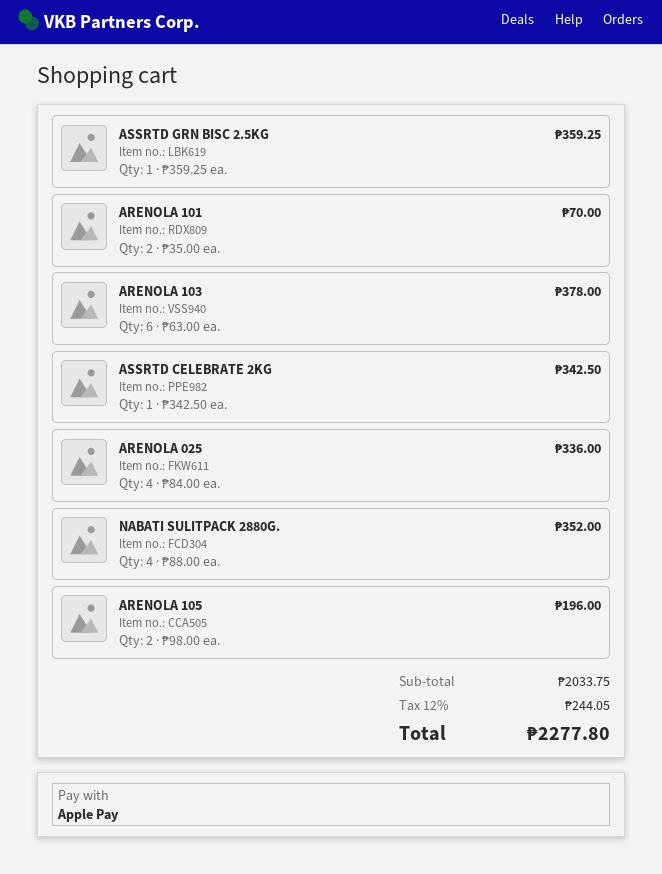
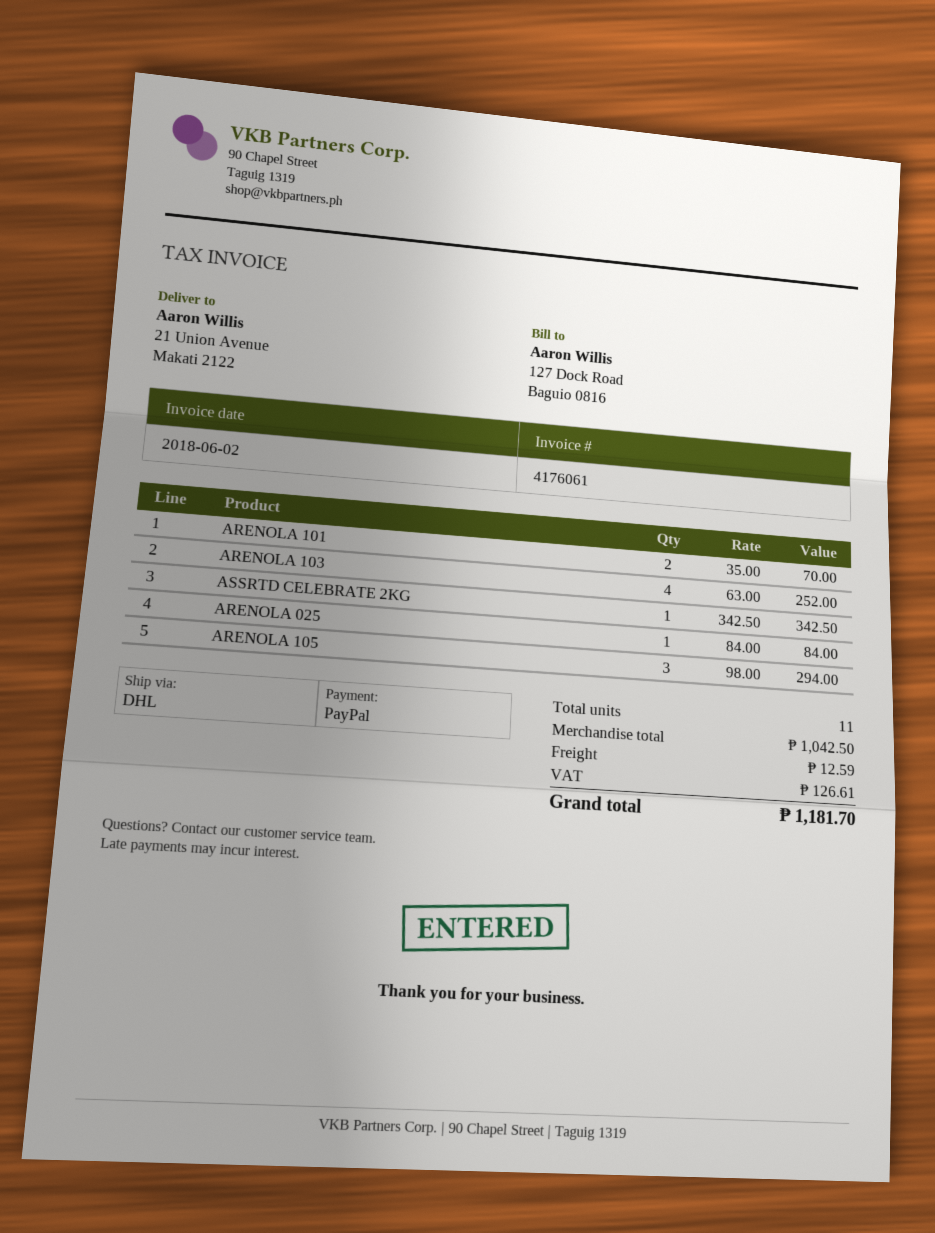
payment method: Apple Pay -> PayPal
ASSRTD GRN BISC 2.5KG: 1 x 359.25 = 359.25 -> none
ARENOLA 103: 6 x 63.00 = 378.00 -> 4 x 63.00 = 252.00
ARENOLA 025: 4 x 84.00 = 336.00 -> 1 x 84.00 = 84.00
NABATI SULITPACK 2880G.: 4 x 88.00 = 352.00 -> none
ARENOLA 105: 2 x 98.00 = 196.00 -> 3 x 98.00 = 294.00
subtotal: 2033.75 -> 1042.50
shipping: none -> 12.59
tax: 244.05 -> 126.61
total: 2277.80 -> 1181.70

